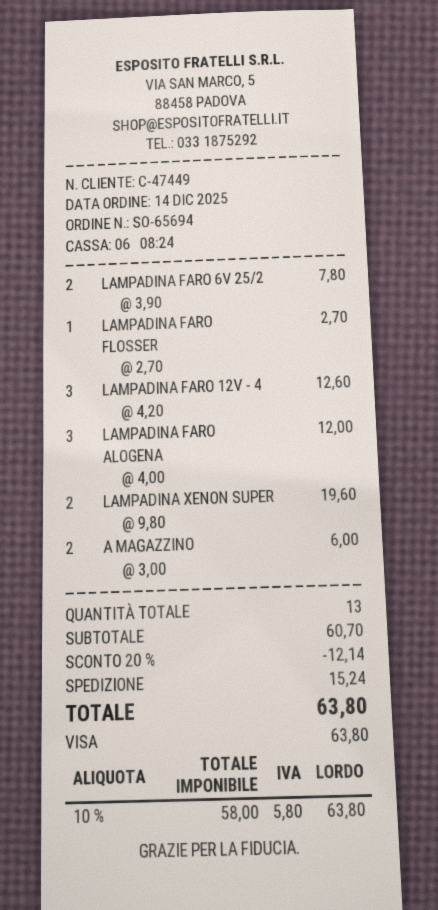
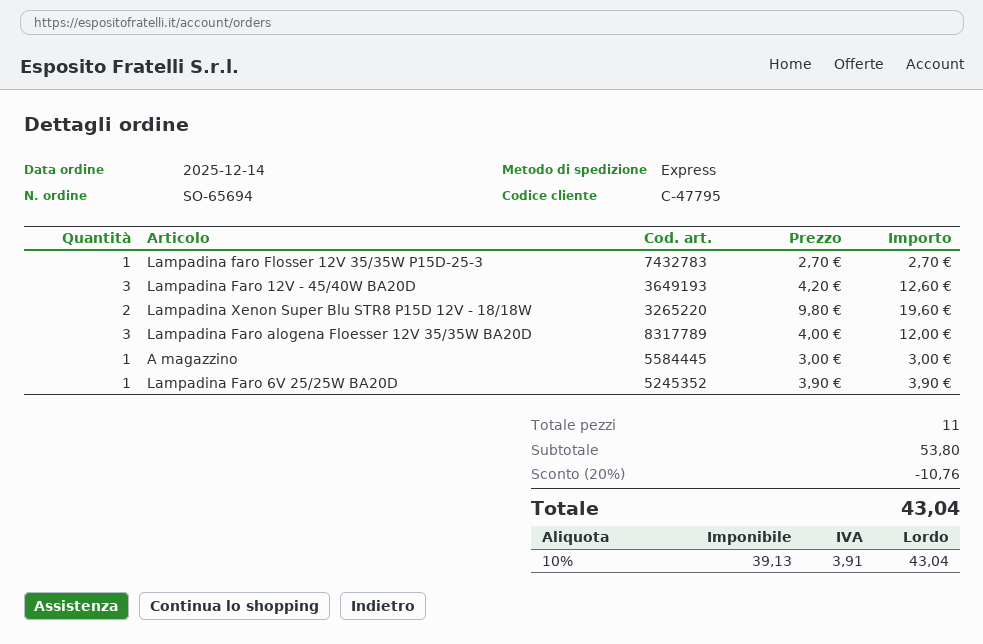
customer number: C-47449 -> C-47795
LAMPADINA FARO 6V 25/2: 2 x 3.90 = 7.80 -> 1 x 3.90 = 3.90
A MAGAZZINO: 2 x 3.00 = 6.00 -> 1 x 3.00 = 3.00
total quantity: 13 -> 11
subtotal: 60.70 -> 53.80
discount: 20% = 12.14 -> 20% = 10.76
shipping: 15.24 -> none
net: 58.00 -> 39.13
tax: 10% = 5.80 -> 10% = 3.91
total: 63.80 -> 43.04

